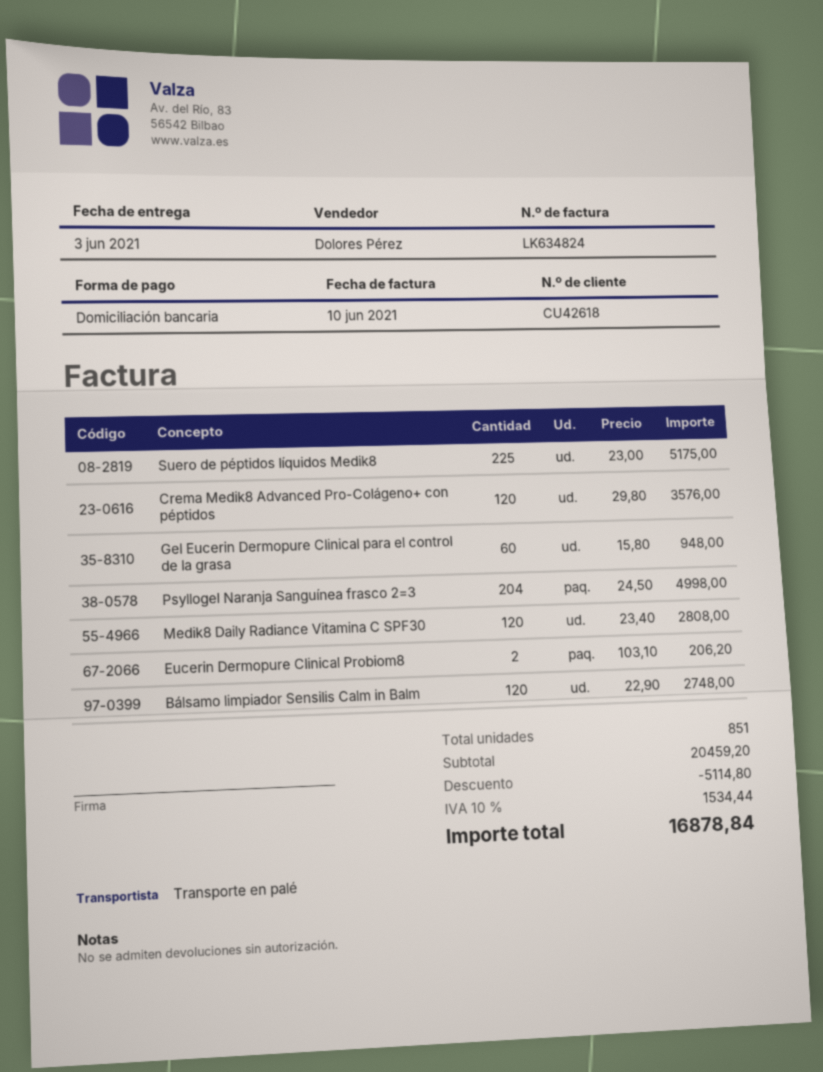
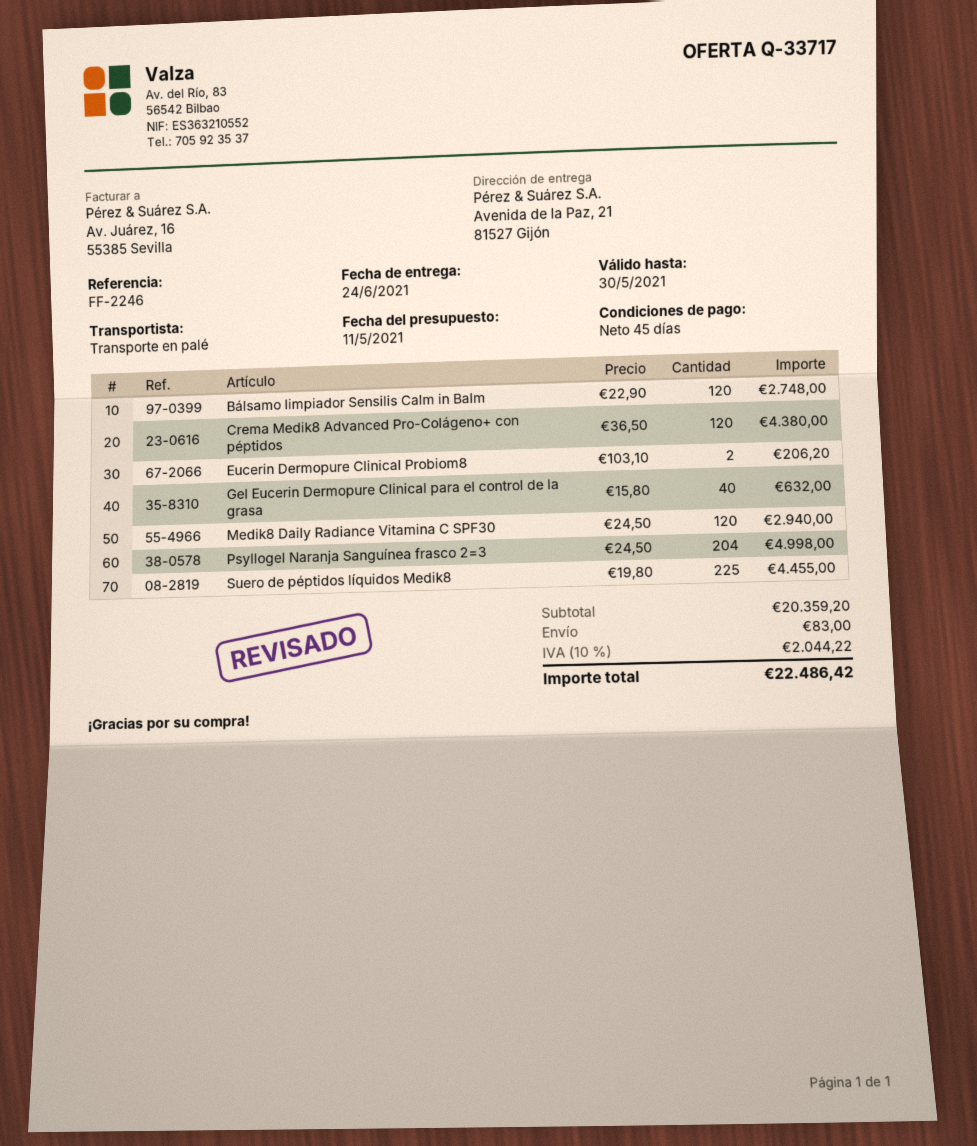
delivery date: 2021-06-03 -> 2021-06-24
Suero de péptidos líquidos Medik8: 225 x 23.00 = 5175.00 -> 225 x 19.80 = 4455.00
Crema Medik8 Advanced Pro-Colágeno+ con péptidos: 120 x 29.80 = 3576.00 -> 120 x 36.50 = 4380.00
Gel Eucerin Dermopure Clinical para el control de la grasa: 60 x 15.80 = 948.00 -> 40 x 15.80 = 632.00
Medik8 Daily Radiance Vitamina C SPF30: 120 x 23.40 = 2808.00 -> 120 x 24.50 = 2940.00
subtotal: 20459.20 -> 20359.20
discount: 5114.80 -> none
shipping: none -> 83.00
tax: 10% = 1534.44 -> 10% = 2044.22
total: 16878.84 -> 22486.42

